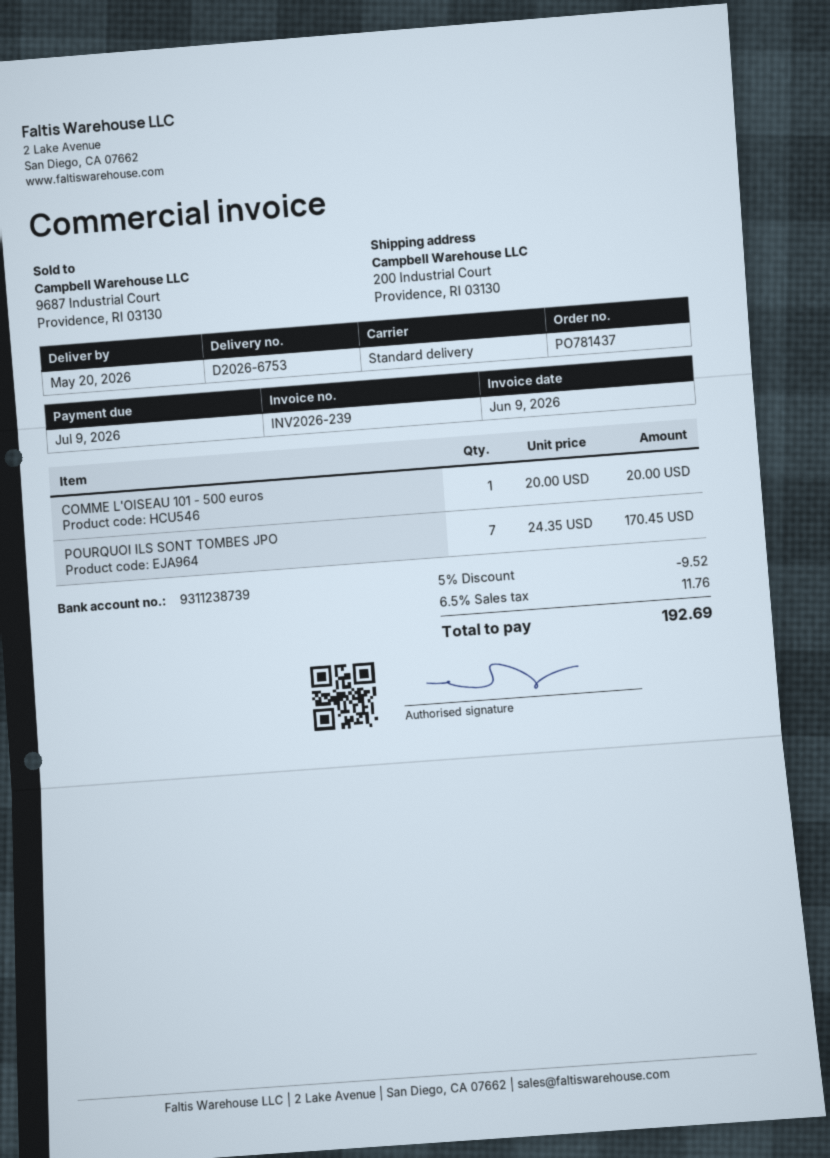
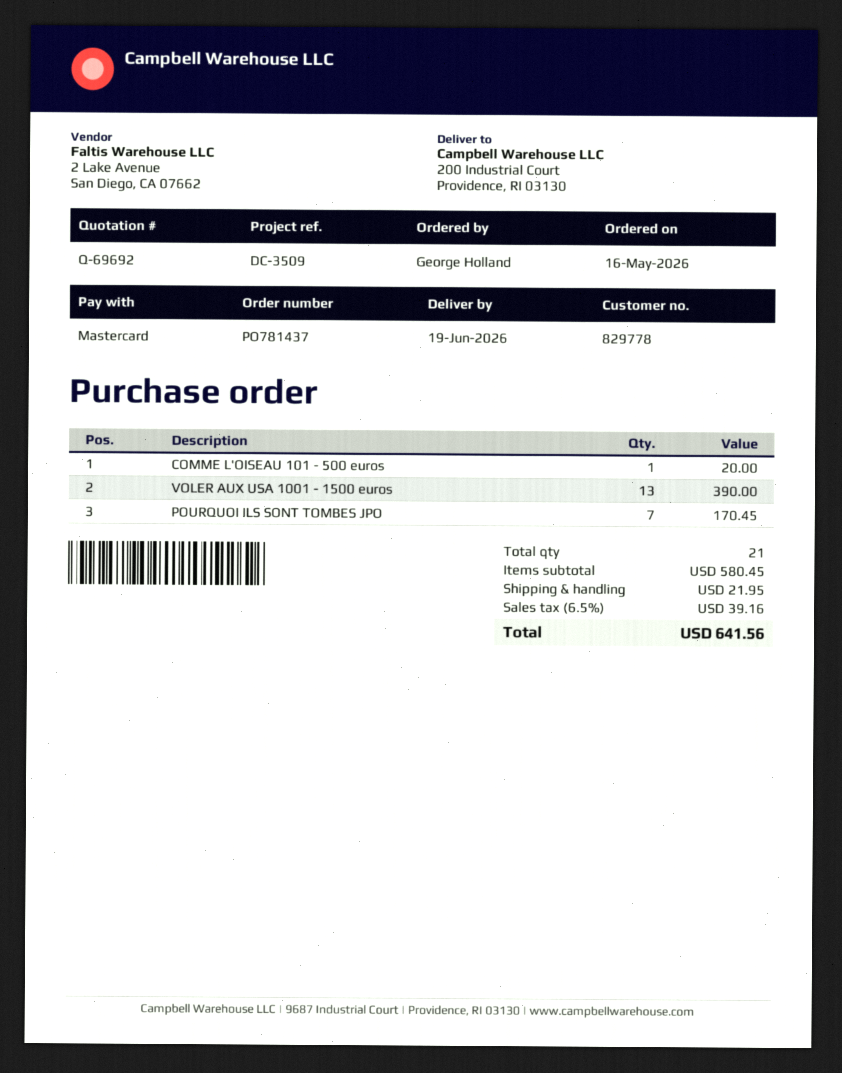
delivery date: 2026-05-20 -> 2026-06-19
VOLER AUX USA 1001 - 1500 euros: none -> 13 for 390.00
discount: 5% = 9.52 -> none
shipping: none -> 21.95
tax: 6.5% = 11.76 -> 6.5% = 39.16
total: 192.69 -> 641.56

